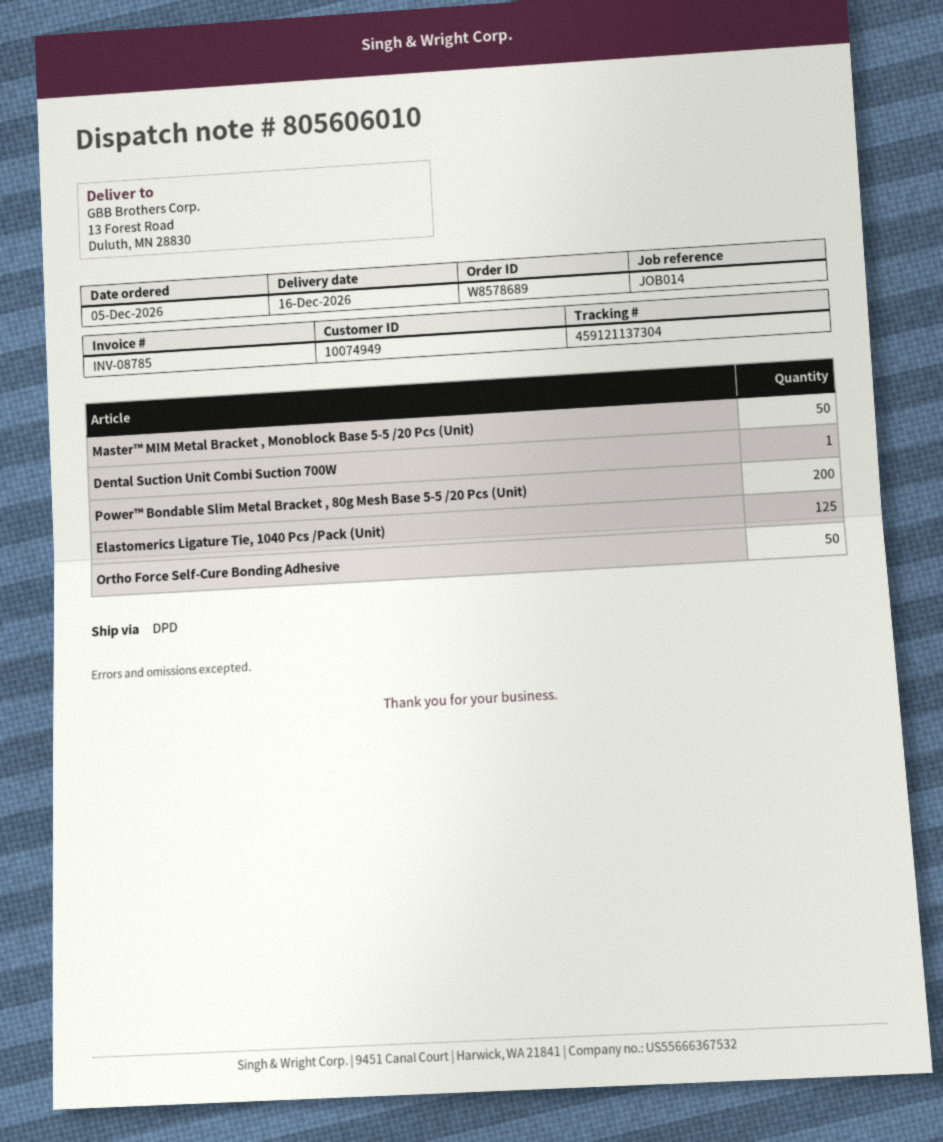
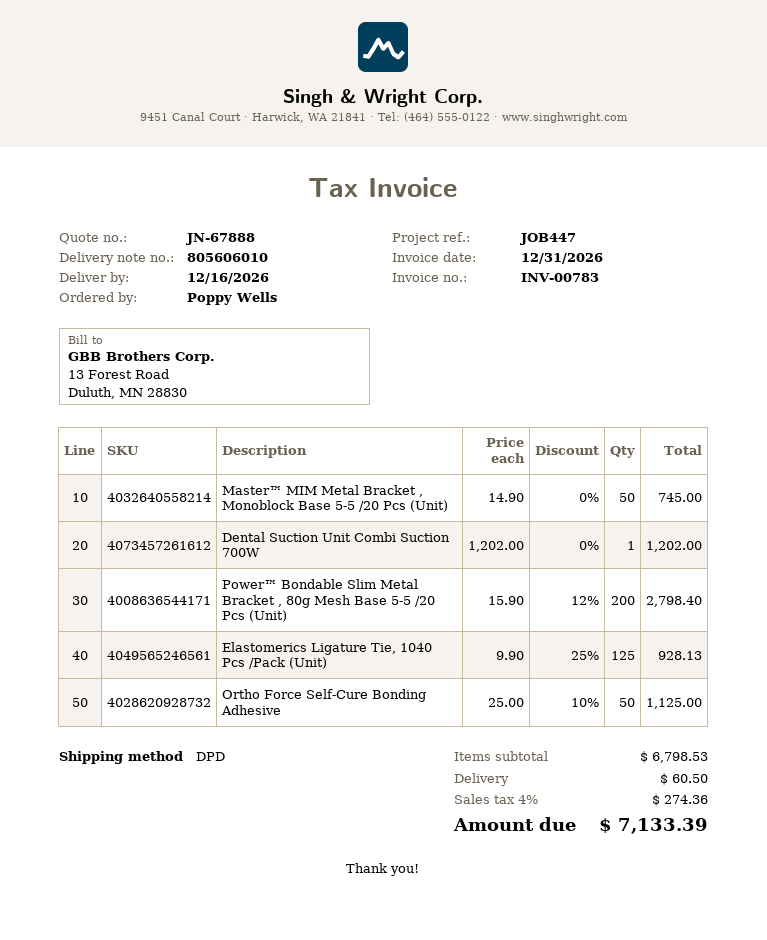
invoice number: INV-08785 -> INV-00783
reference: JOB014 -> JOB447

